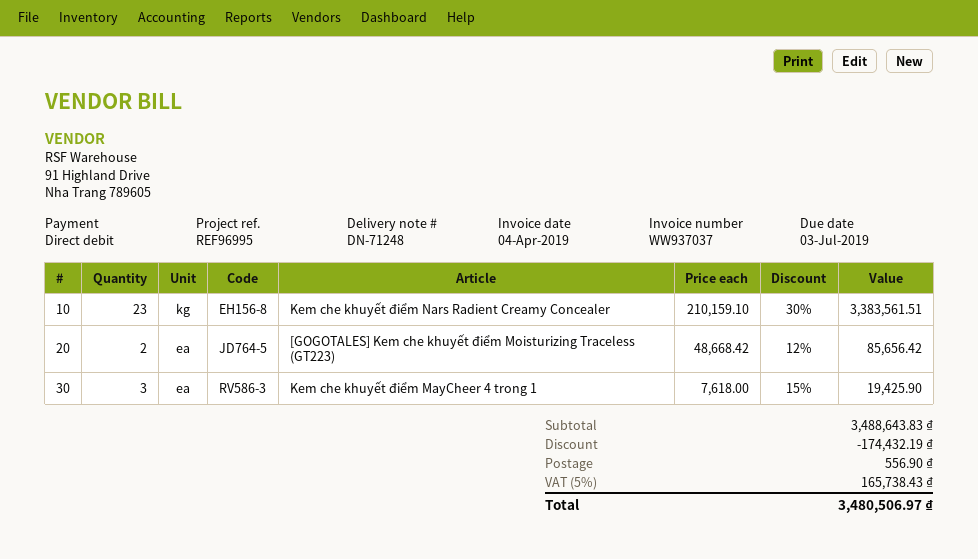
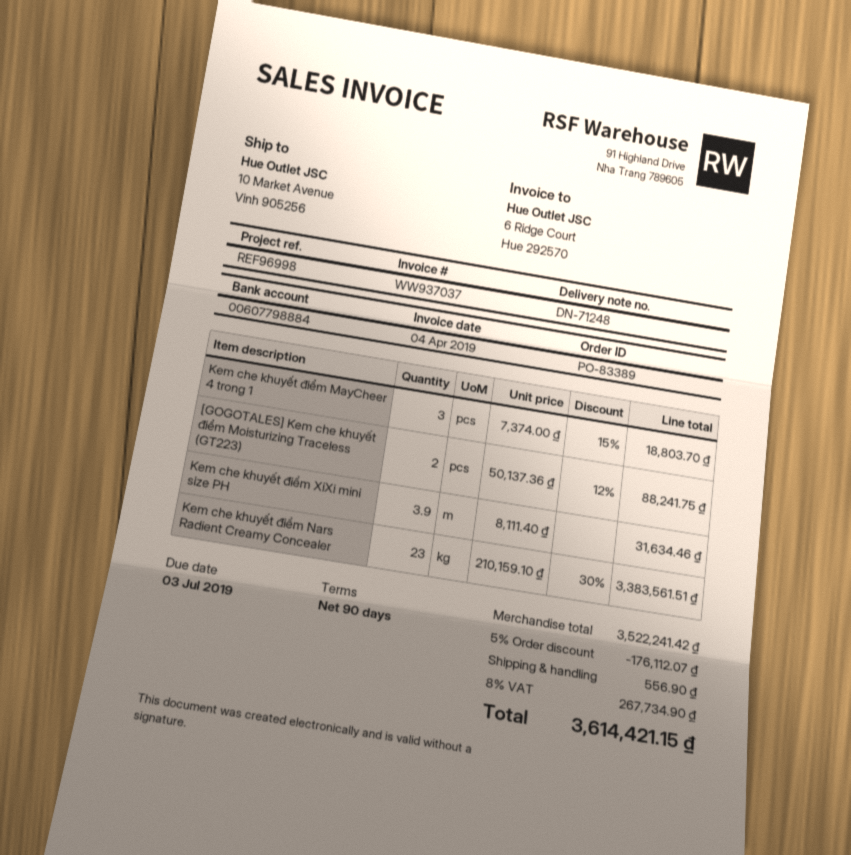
reference: REF96995 -> REF96998
[GOGOTALES] Kem che khuyết điểm Moisturizing Traceless (GT223): 2 x 48668.42 - 12% = 85656.42 -> 2 x 50137.36 - 12% = 88241.75
Kem che khuyết điểm MayCheer 4 trong 1: 3 x 7618.00 - 15% = 19425.90 -> 3 x 7374.00 - 15% = 18803.70
Kem che khuyết điểm XiXi mini size PH: none -> 3.9 x 8111.40 = 31634.46
subtotal: 3488643.83 -> 3522241.42
discount: 174432.19 -> 176112.07
tax: 5% = 165738.43 -> 8% = 267734.90
total: 3480506.97 -> 3614421.15

